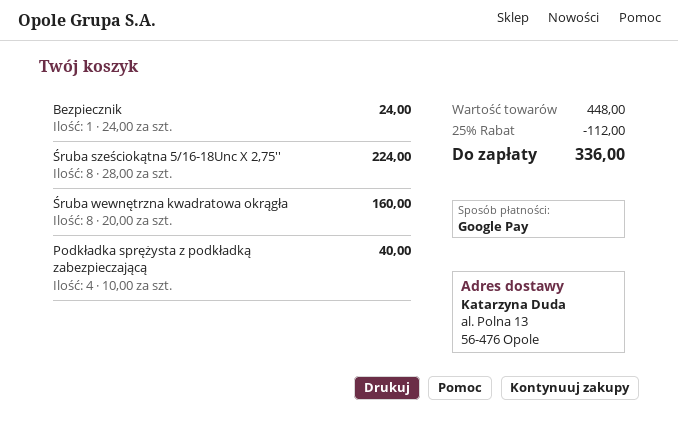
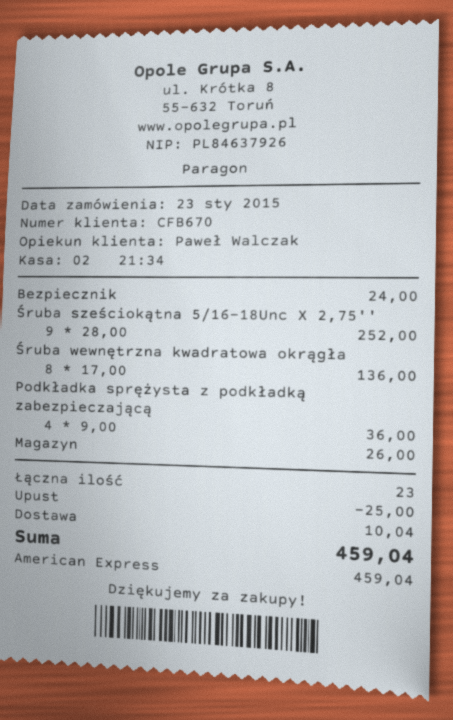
payment method: Google Pay -> American Express
Śruba sześciokątna 5/16-18Unc X 2,75'': 8 x 28.00 = 224.00 -> 9 x 28.00 = 252.00
Śruba wewnętrzna kwadratowa okrągła: 8 x 20.00 = 160.00 -> 8 x 17.00 = 136.00
Podkładka sprężysta z podkładką zabezpieczającą: 4 x 10.00 = 40.00 -> 4 x 9.00 = 36.00
Magazyn: none -> 1 x 26.00 = 26.00
discount: 112.00 -> 25.00
shipping: none -> 10.04
total: 336.00 -> 459.04

